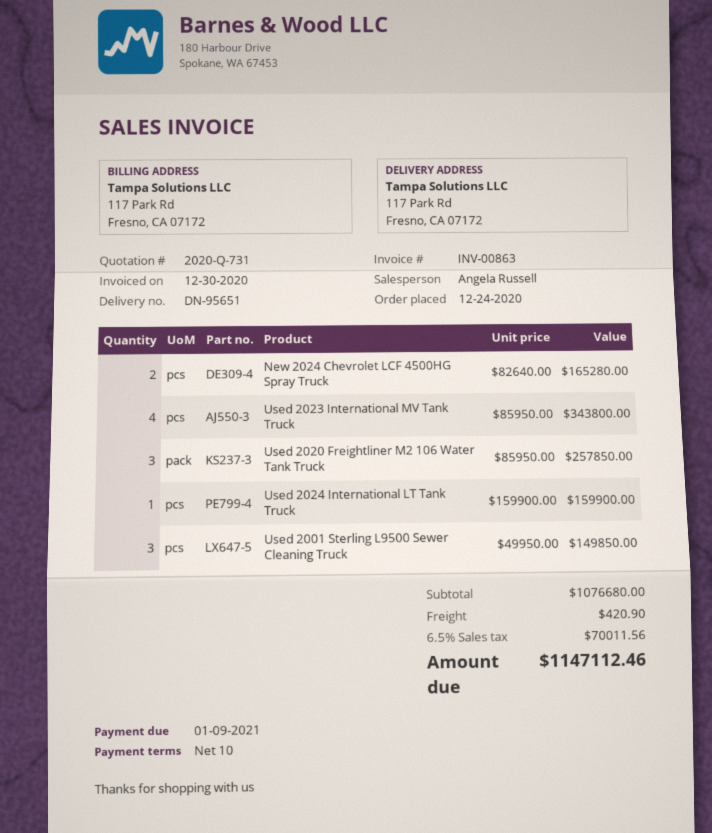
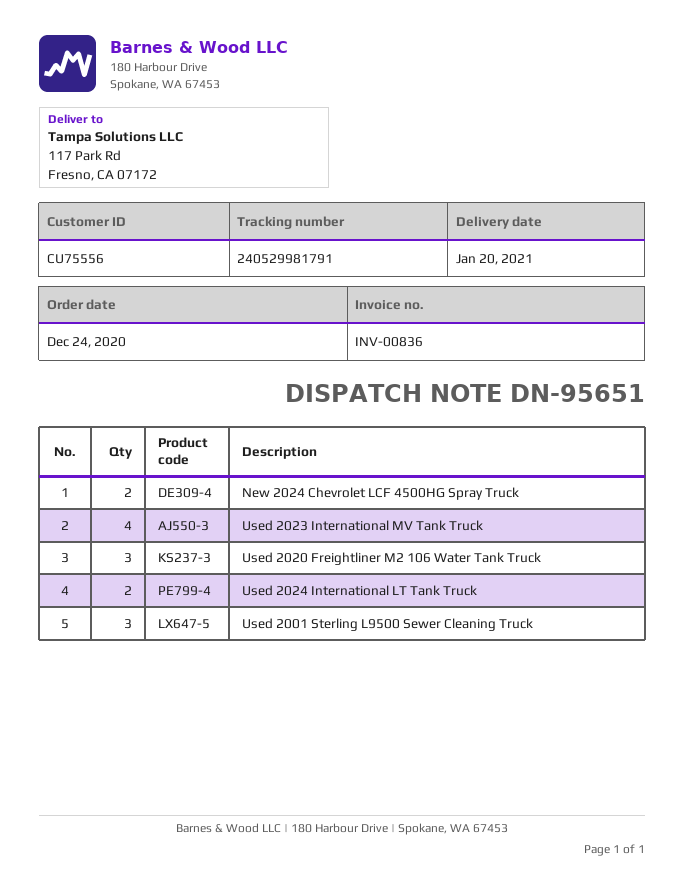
invoice number: INV-00863 -> INV-00836
Used 2024 International LT Tank Truck: 1 -> 2

